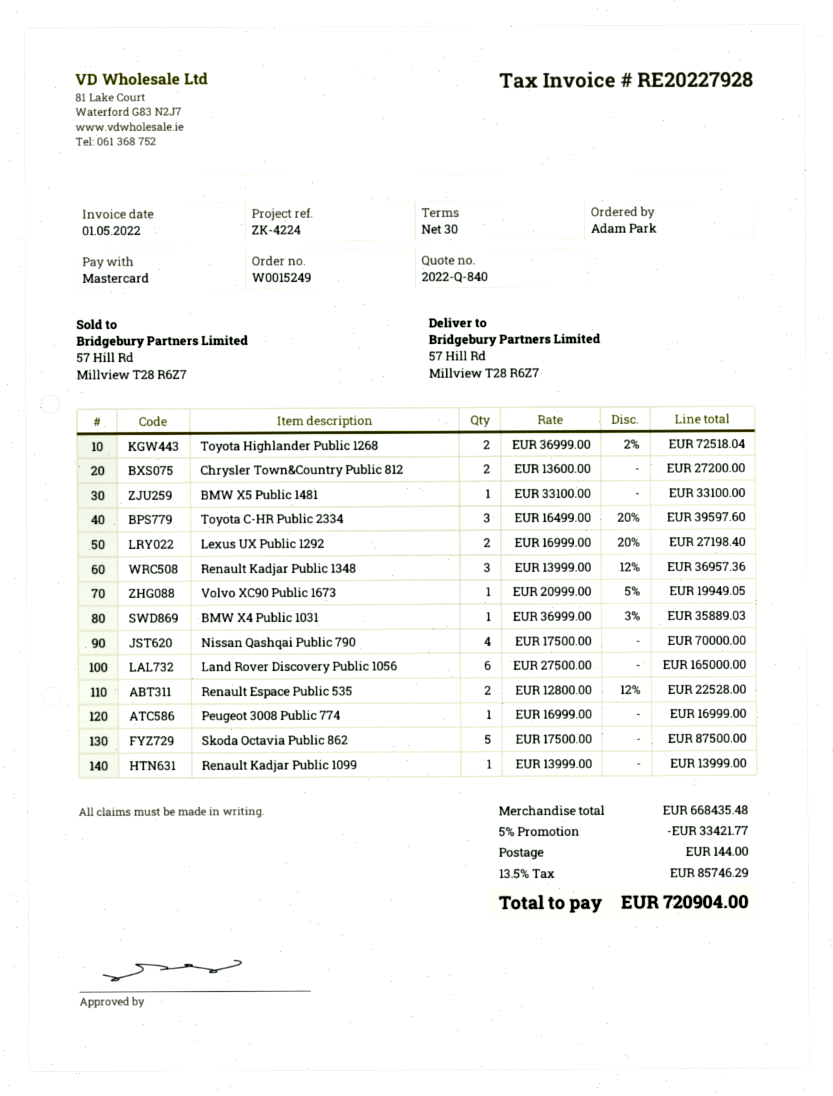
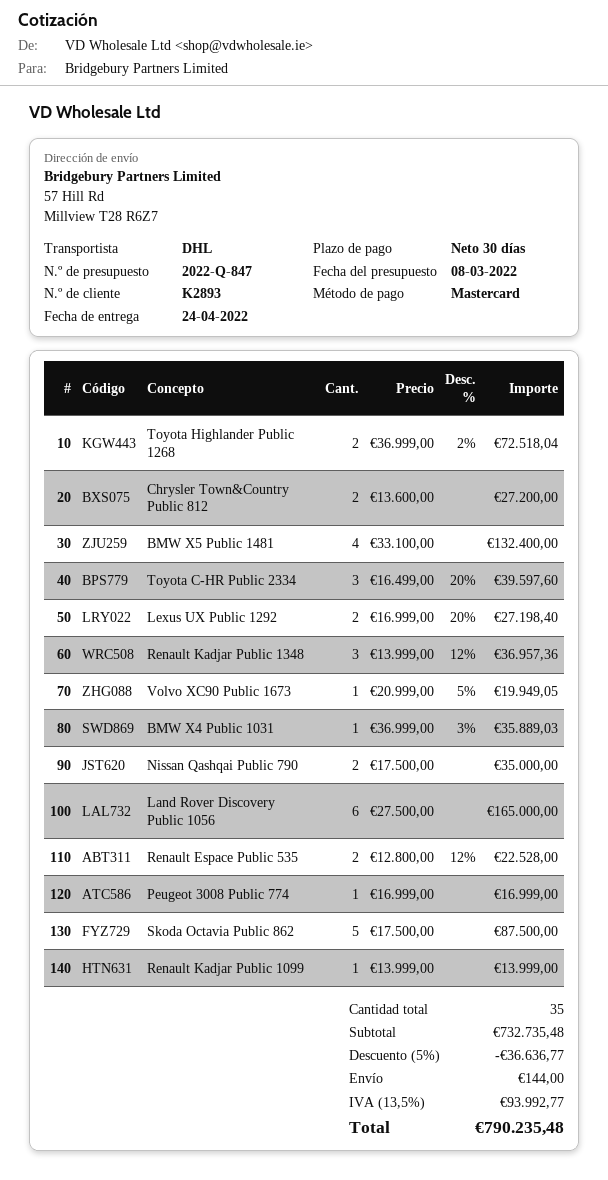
quote number: 2022-Q-840 -> 2022-Q-847
BMW X5 Public 1481: 1 x 33100.00 = 33100.00 -> 4 x 33100.00 = 132400.00
Nissan Qashqai Public 790: 4 x 17500.00 = 70000.00 -> 2 x 17500.00 = 35000.00
subtotal: 668435.48 -> 732735.48
discount: 5% = 33421.77 -> 5% = 36636.77
tax: 13.5% = 85746.29 -> 13.5% = 93992.77
total: 720904.00 -> 790235.48

